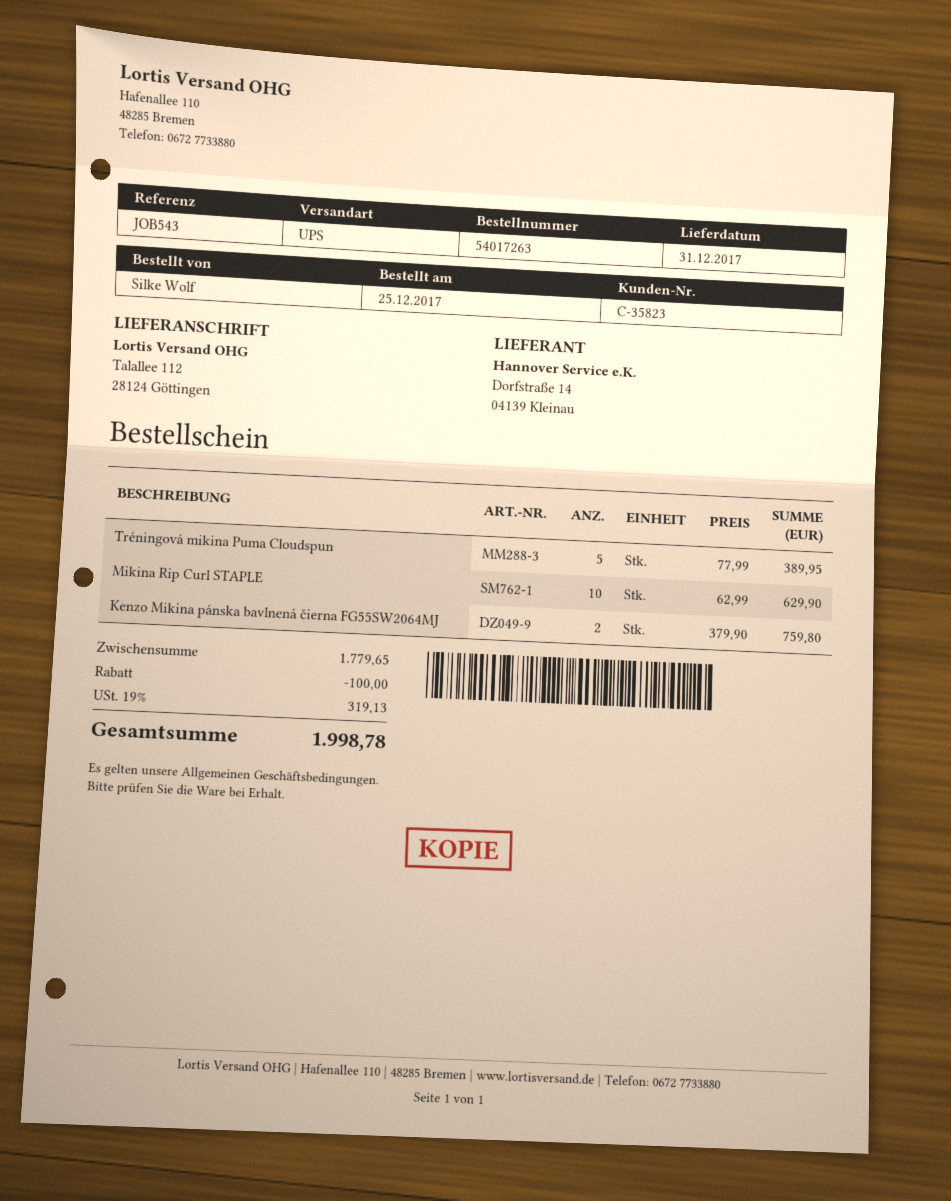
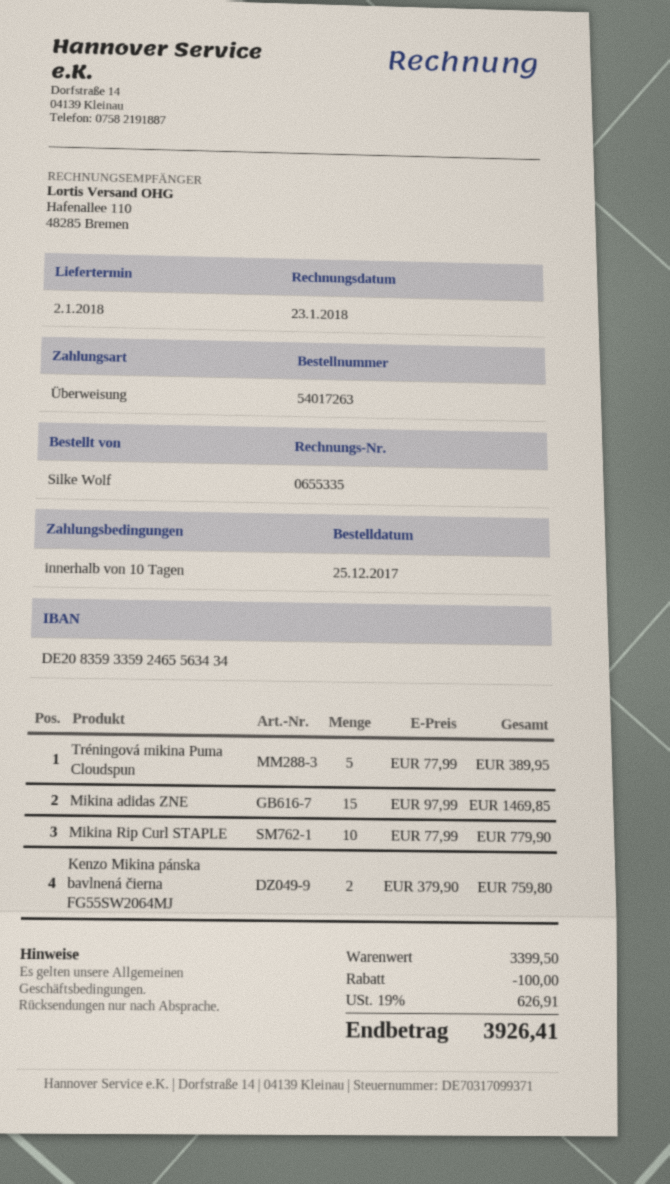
delivery date: 2017-12-31 -> 2018-01-02
Mikina Rip Curl STAPLE: 10 x 62.99 = 629.90 -> 10 x 77.99 = 779.90
Mikina adidas ZNE: none -> 15 x 97.99 = 1469.85
subtotal: 1779.65 -> 3399.50
tax: 19% = 319.13 -> 19% = 626.91
total: 1998.78 -> 3926.41

